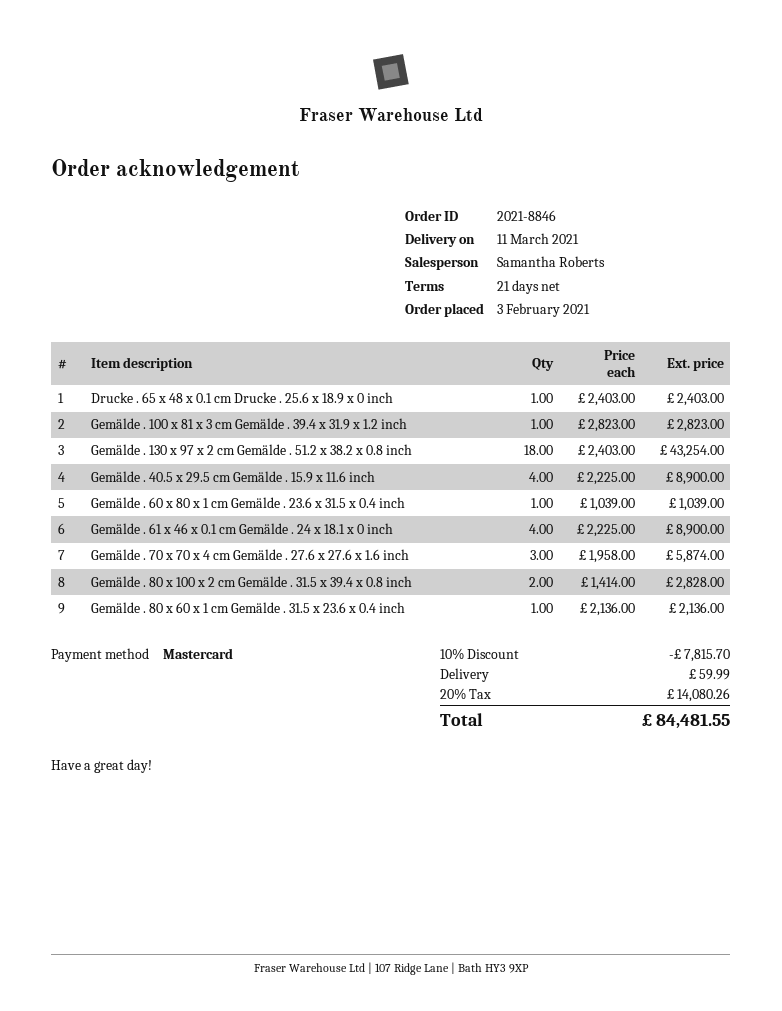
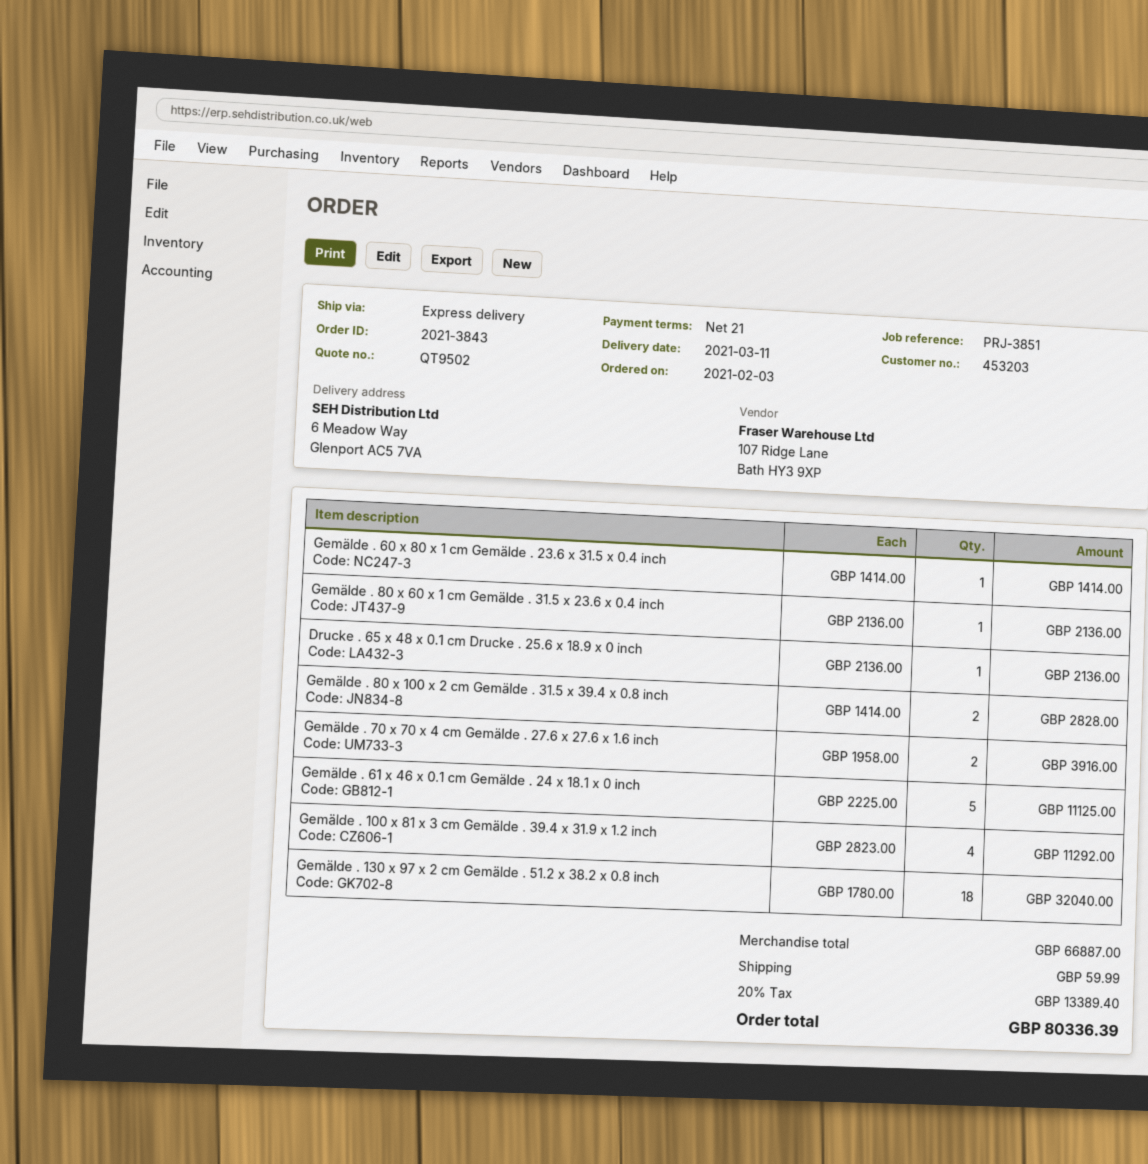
order number: 2021-8846 -> 2021-3843
Drucke . 65 x 48 x 0.1 cm Drucke . 25.6 x 18.9 x 0 inch: 1 x 2403.00 = 2403.00 -> 1 x 2136.00 = 2136.00
Gemälde . 100 x 81 x 3 cm Gemälde . 39.4 x 31.9 x 1.2 inch: 1 x 2823.00 = 2823.00 -> 4 x 2823.00 = 11292.00
Gemälde . 130 x 97 x 2 cm Gemälde . 51.2 x 38.2 x 0.8 inch: 18 x 2403.00 = 43254.00 -> 18 x 1780.00 = 32040.00
Gemälde . 40.5 x 29.5 cm Gemälde . 15.9 x 11.6 inch: 4 x 2225.00 = 8900.00 -> none
Gemälde . 60 x 80 x 1 cm Gemälde . 23.6 x 31.5 x 0.4 inch: 1 x 1039.00 = 1039.00 -> 1 x 1414.00 = 1414.00
Gemälde . 61 x 46 x 0.1 cm Gemälde . 24 x 18.1 x 0 inch: 4 x 2225.00 = 8900.00 -> 5 x 2225.00 = 11125.00
Gemälde . 70 x 70 x 4 cm Gemälde . 27.6 x 27.6 x 1.6 inch: 3 x 1958.00 = 5874.00 -> 2 x 1958.00 = 3916.00
discount: 10% = 7815.70 -> none
tax: 20% = 14080.26 -> 20% = 13389.40
total: 84481.55 -> 80336.39

